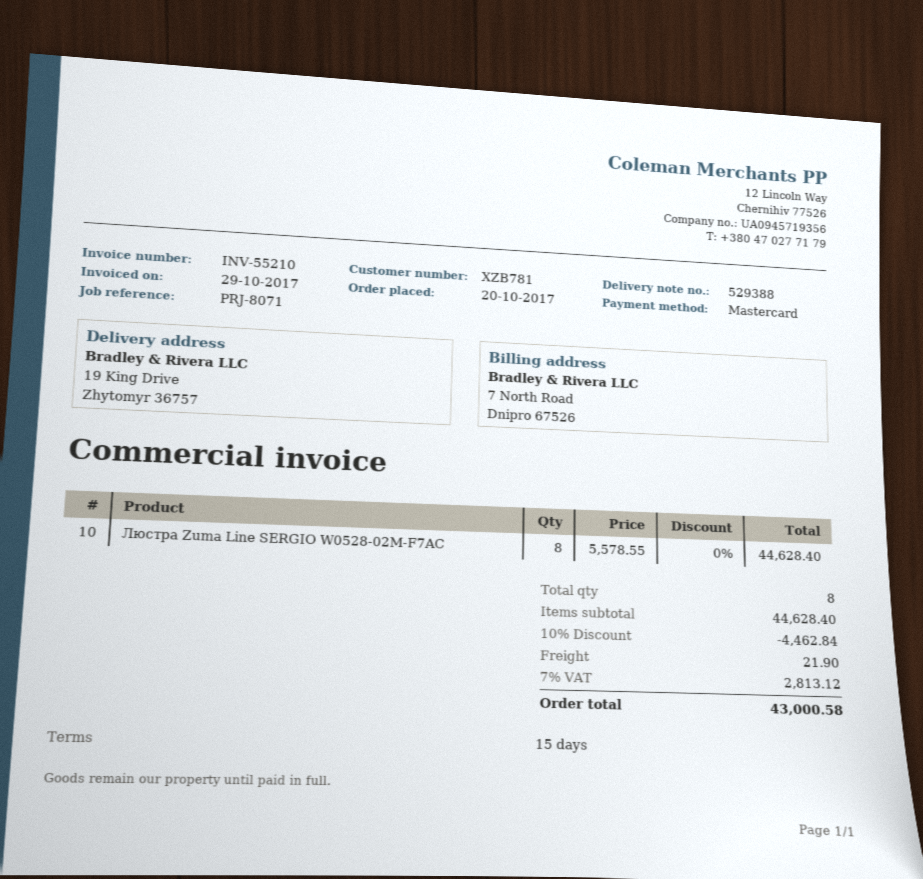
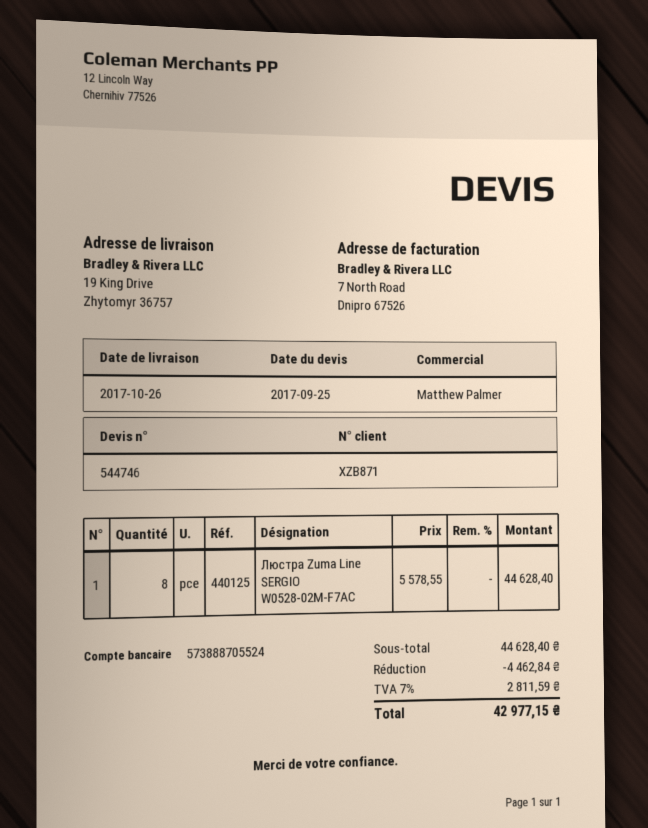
customer number: XZB781 -> XZB871
shipping: 21.90 -> none
tax: 7% = 2813.12 -> 7% = 2811.59
total: 43000.58 -> 42977.15

